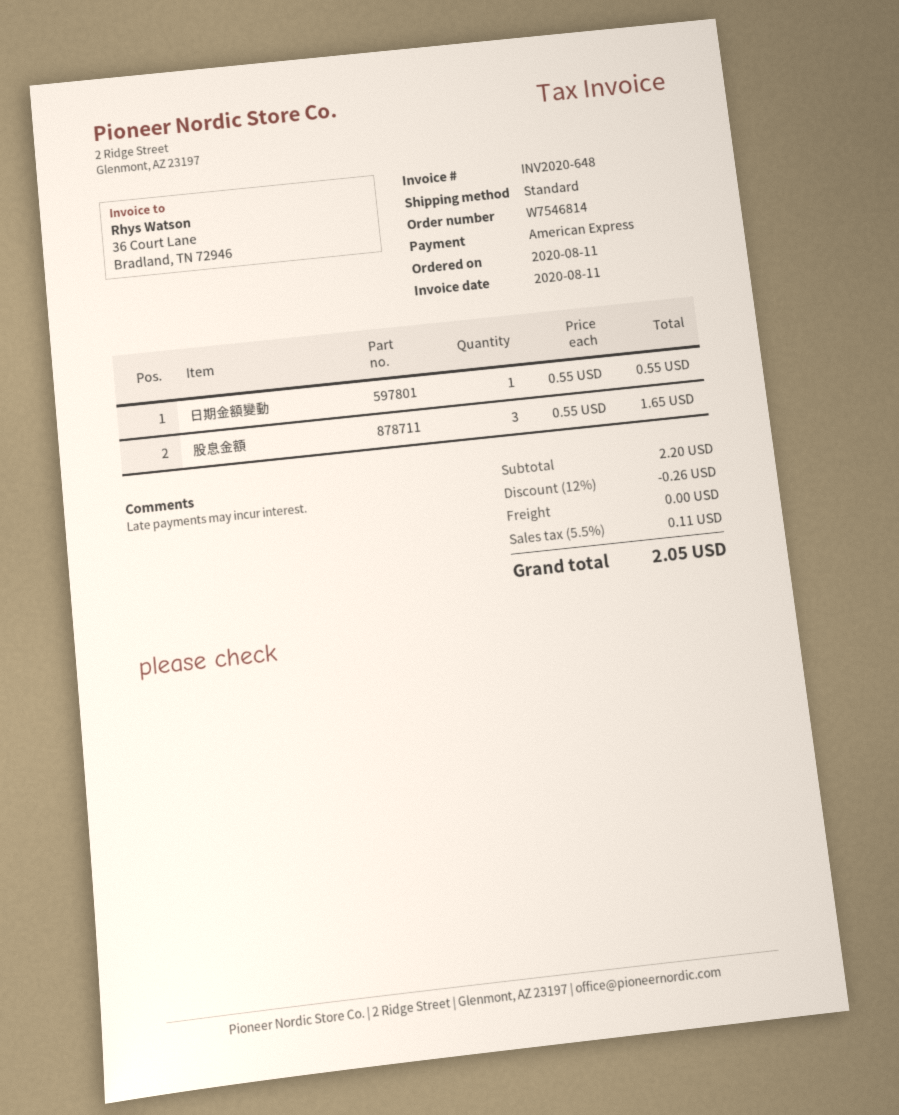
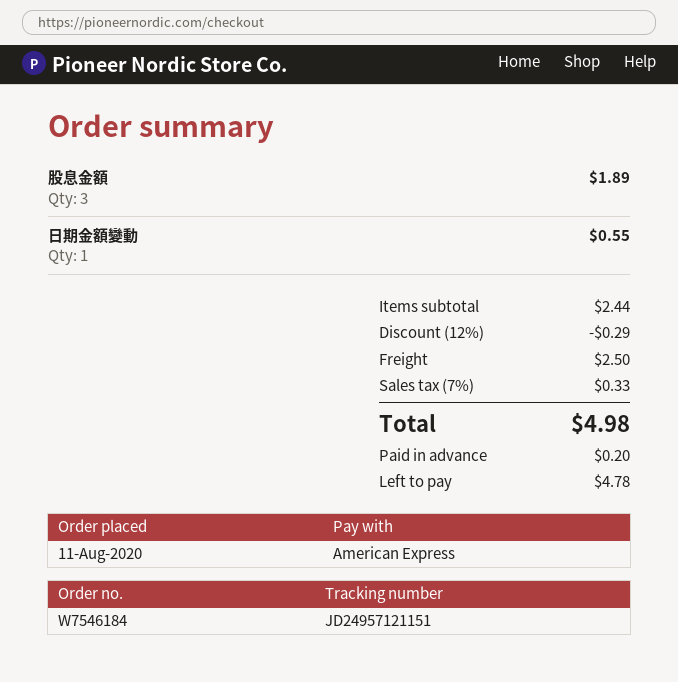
order number: W7546814 -> W7546184
股息金額: 3 for 1.65 -> 3 for 1.89
subtotal: 2.20 -> 2.44
discount: 12% = 0.26 -> 12% = 0.29
shipping: 0.00 -> 2.50
tax: 5.5% = 0.11 -> 7% = 0.33
total: 2.05 -> 4.98

